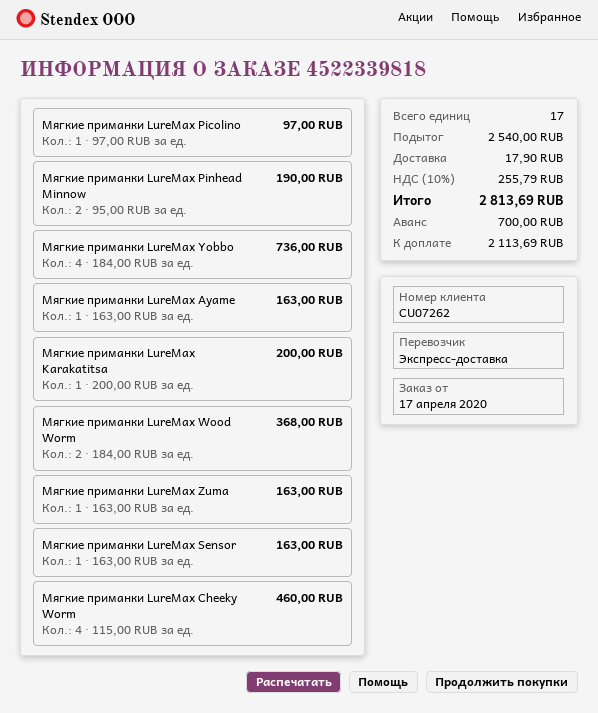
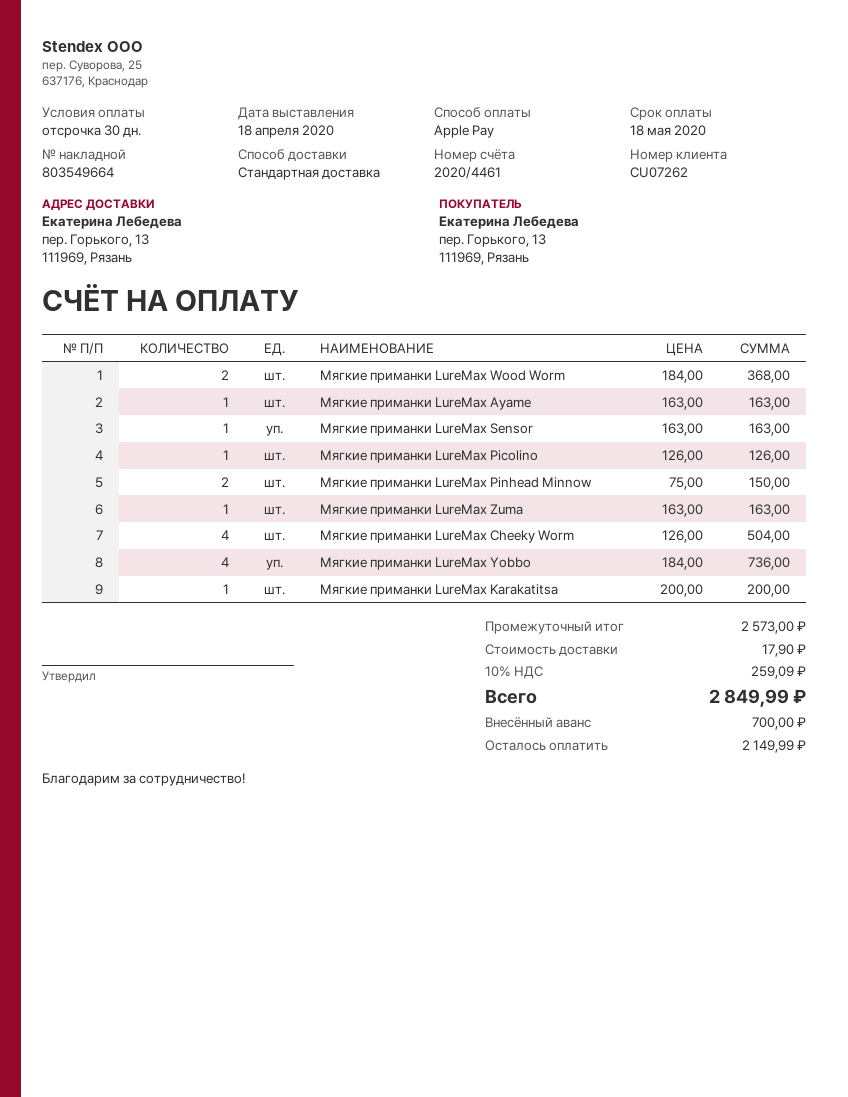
shipping method: express -> standard
Мягкие приманки LureMax Picolino: 1 x 97.00 = 97.00 -> 1 x 126.00 = 126.00
Мягкие приманки LureMax Pinhead Minnow: 2 x 95.00 = 190.00 -> 2 x 75.00 = 150.00
Мягкие приманки LureMax Cheeky Worm: 4 x 115.00 = 460.00 -> 4 x 126.00 = 504.00
subtotal: 2540.00 -> 2573.00
tax: 10% = 255.79 -> 10% = 259.09
total: 2813.69 -> 2849.99
balance: 2113.69 -> 2149.99

